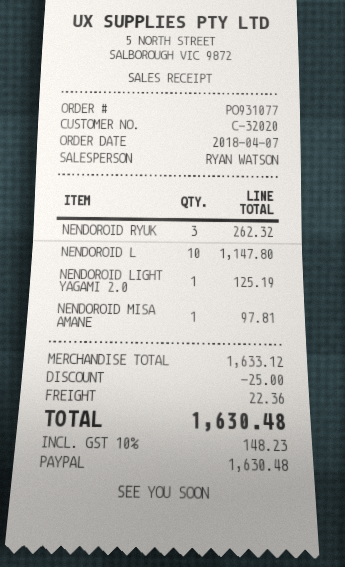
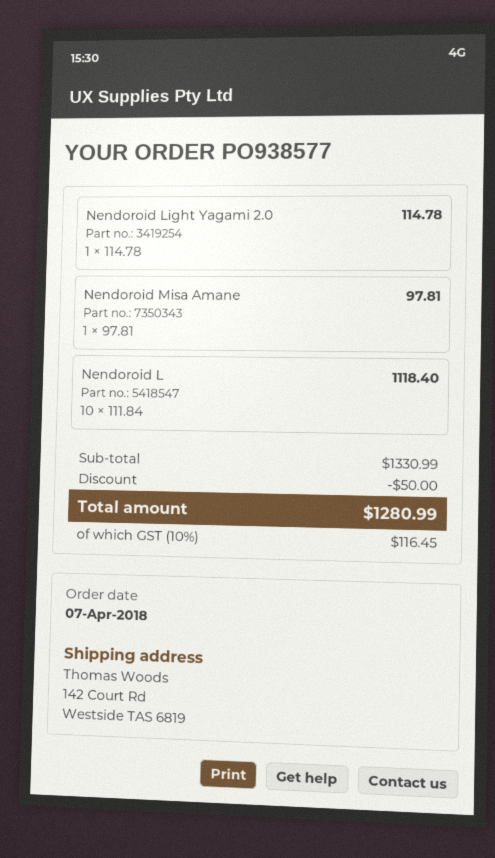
order number: PO931077 -> PO938577
NENDOROID RYUK: 3 for 262.32 -> none
NENDOROID L: 10 for 1147.80 -> 10 for 1118.40
NENDOROID LIGHT YAGAMI 2.0: 1 for 125.19 -> 1 for 114.78
subtotal: 1633.12 -> 1330.99
discount: 25.00 -> 50.00
shipping: 22.36 -> none
tax: 10% = 148.23 -> 10% = 116.45
total: 1630.48 -> 1280.99

